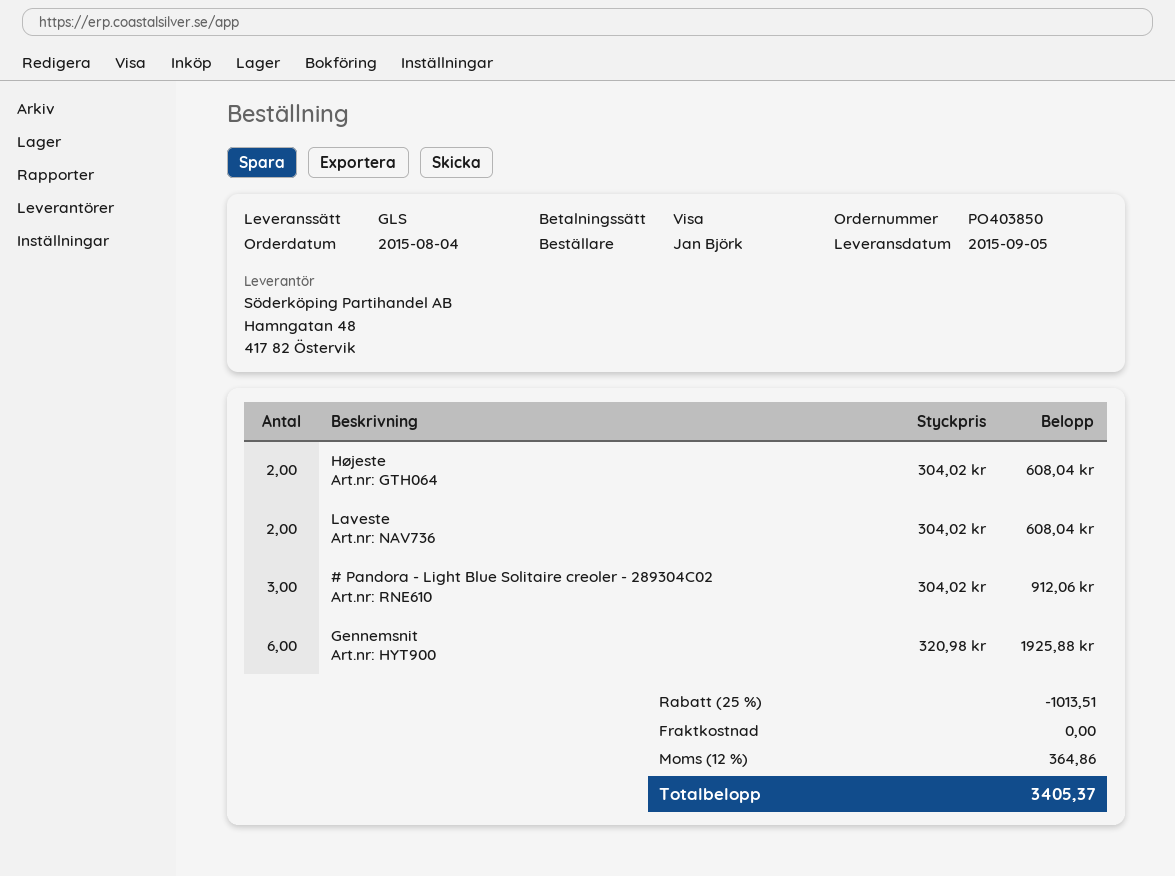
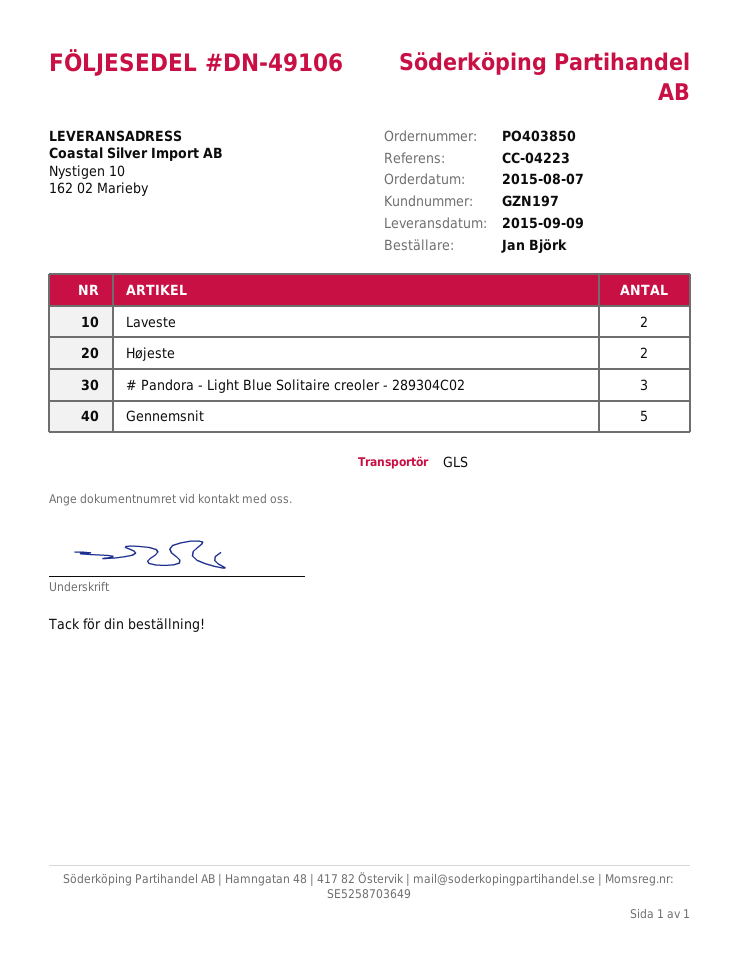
order date: 2015-08-04 -> 2015-08-07
delivery date: 2015-09-05 -> 2015-09-09
Gennemsnit: 6 -> 5

